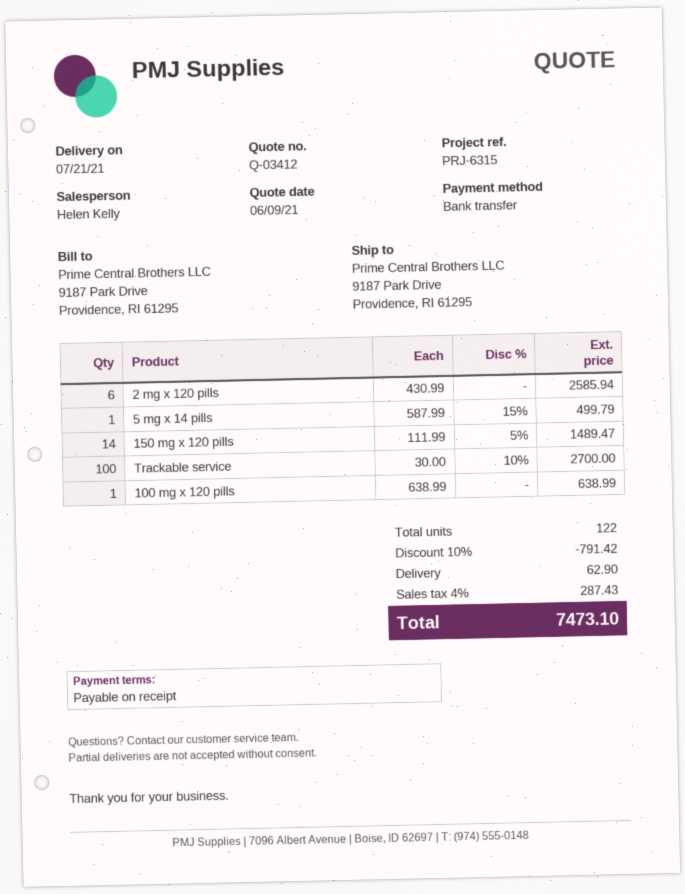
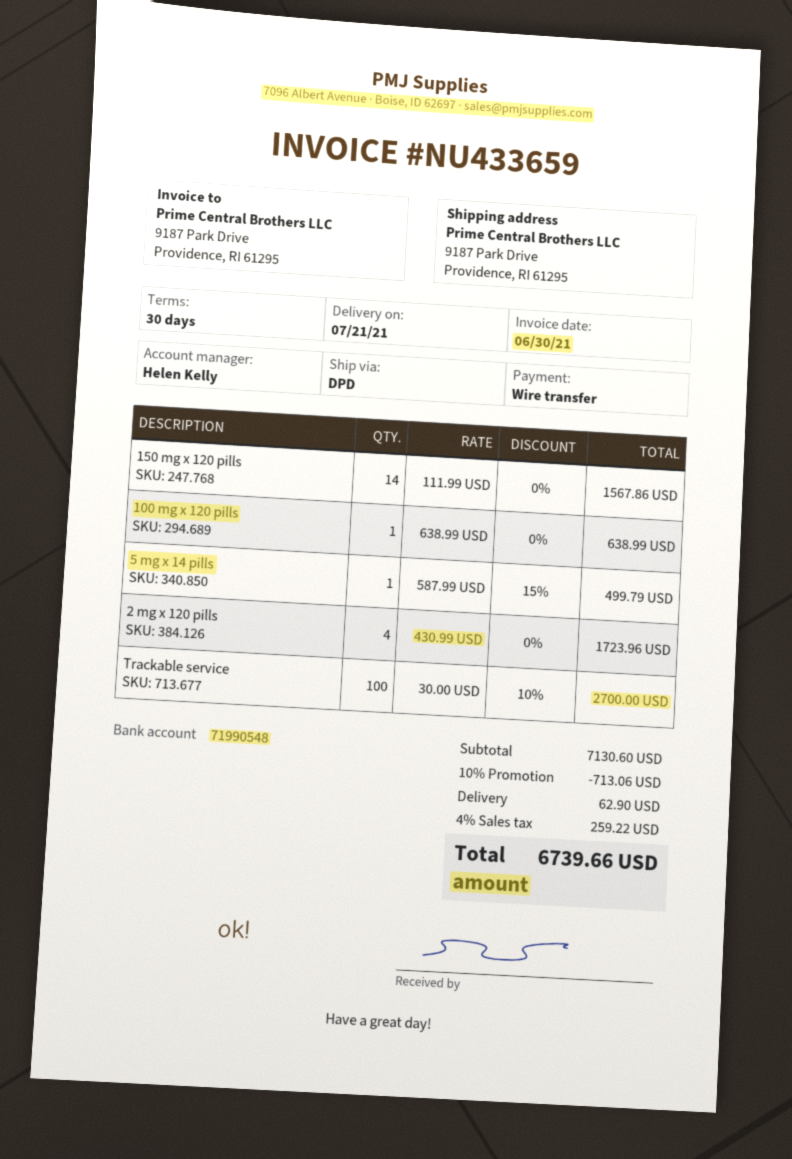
payment terms: on receipt -> 30 days
2 mg x 120 pills: 6 x 430.99 = 2585.94 -> 4 x 430.99 = 1723.96
150 mg x 120 pills: 14 x 111.99 - 5% = 1489.47 -> 14 x 111.99 = 1567.86
discount: 10% = 791.42 -> 10% = 713.06
tax: 4% = 287.43 -> 4% = 259.22
total: 7473.10 -> 6739.66

